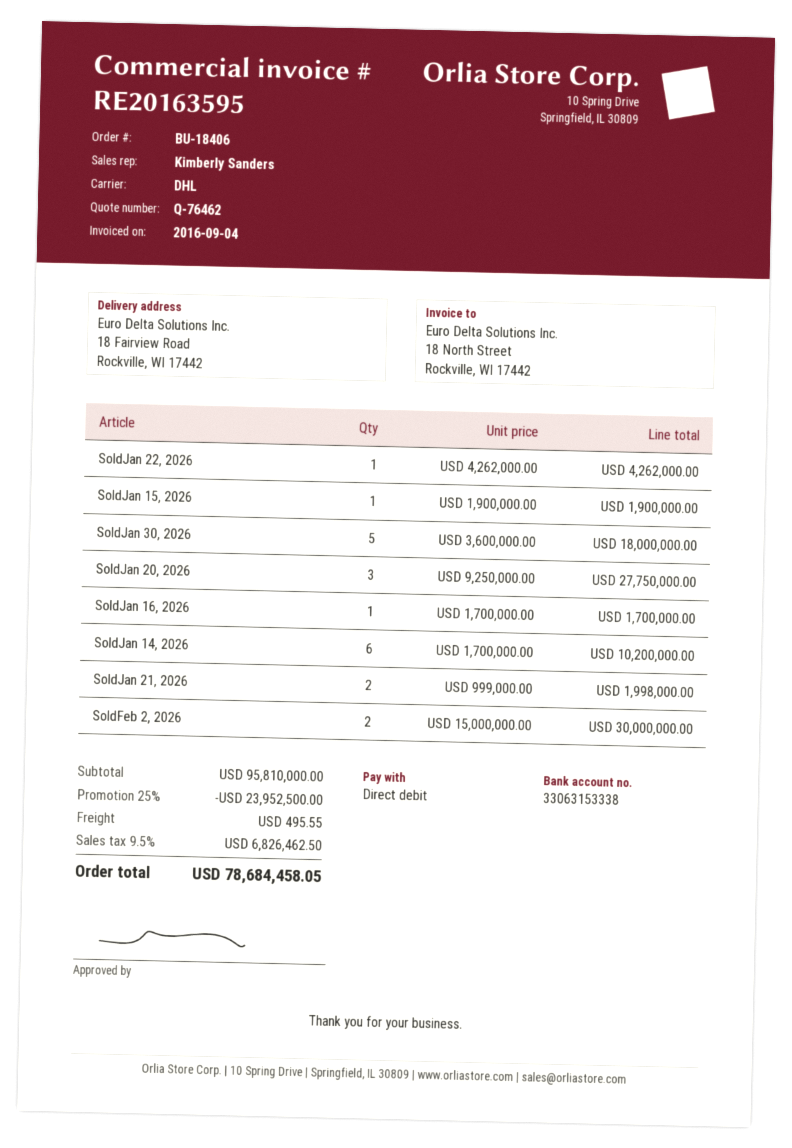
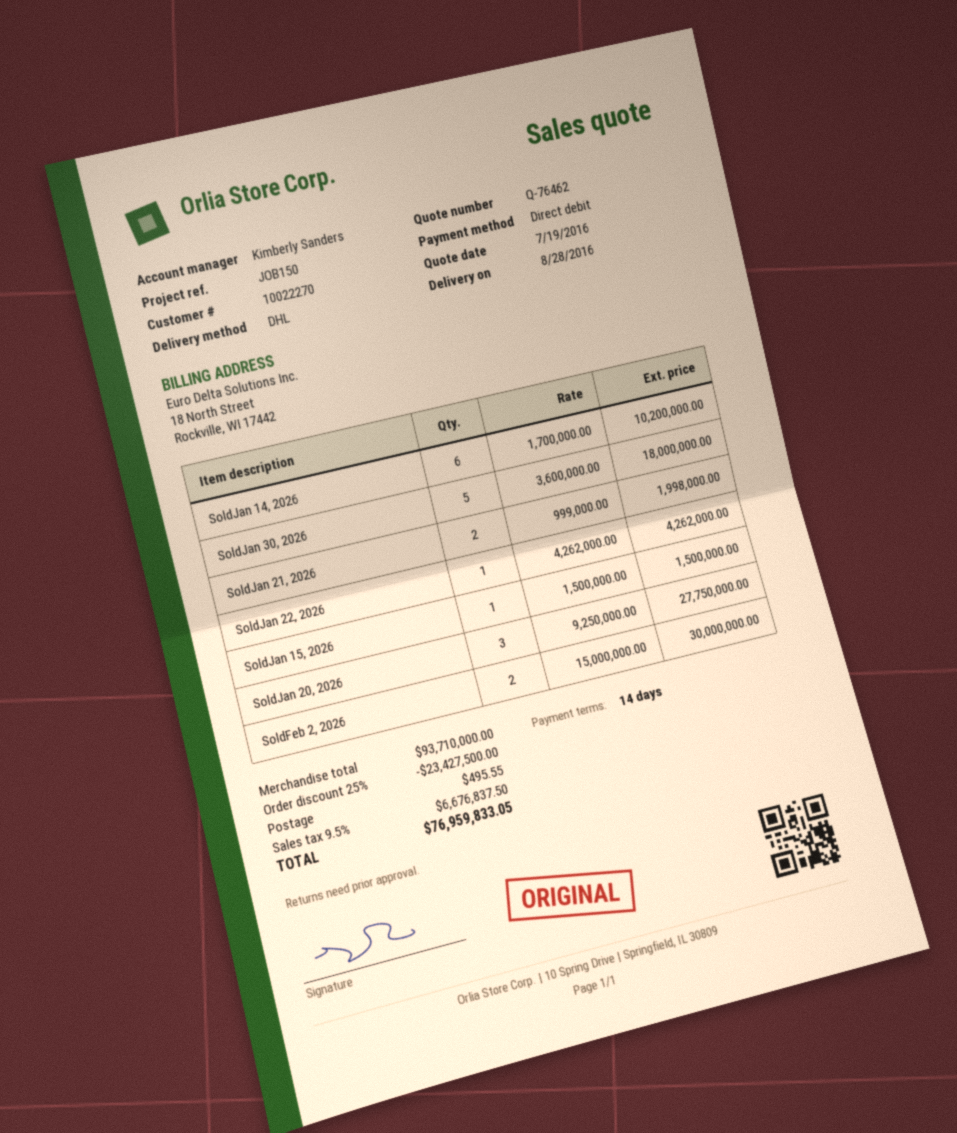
SoldJan 15, 2026: 1 x 1900000.00 = 1900000.00 -> 1 x 1500000.00 = 1500000.00
SoldJan 16, 2026: 1 x 1700000.00 = 1700000.00 -> none
subtotal: 95810000.00 -> 93710000.00
discount: 25% = 23952500.00 -> 25% = 23427500.00
tax: 9.5% = 6826462.50 -> 9.5% = 6676837.50
total: 78684458.05 -> 76959833.05

